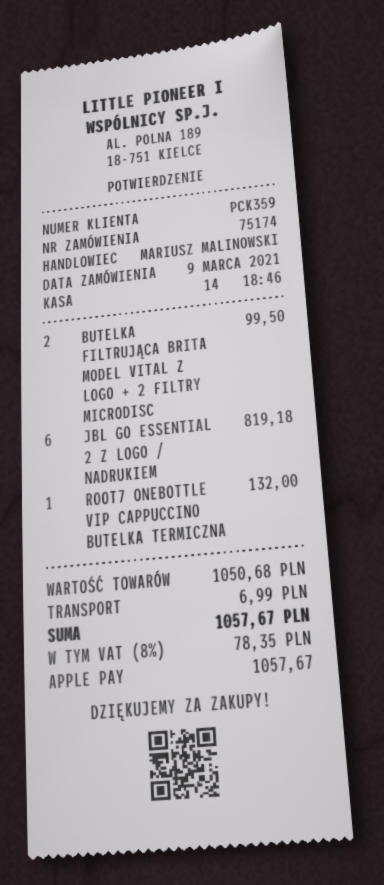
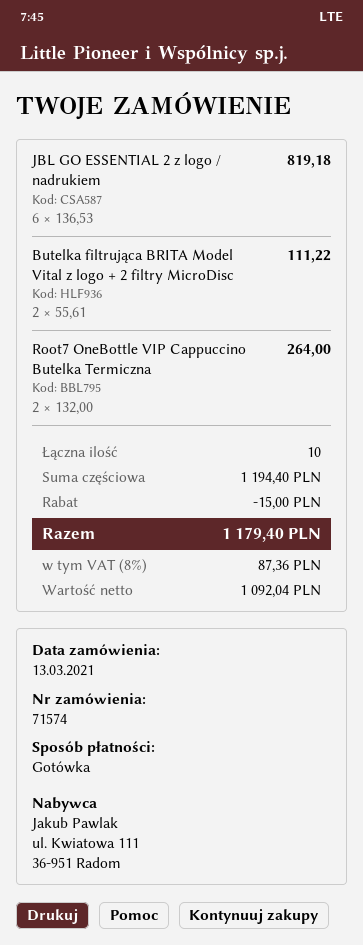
order number: 75174 -> 71574
order date: 2021-03-09 -> 2021-03-13
payment method: Apple Pay -> cash
BUTELKA FILTRUJĄCA BRITA MODEL VITAL Z LOGO + 2 FILTRY MICRODISC: 2 for 99.50 -> 2 for 111.22
ROOT7 ONEBOTTLE VIP CAPPUCCINO BUTELKA TERMICZNA: 1 for 132.00 -> 2 for 264.00
subtotal: 1050.68 -> 1194.40
discount: none -> 15.00
shipping: 6.99 -> none
tax: 8% = 78.35 -> 8% = 87.36
total: 1057.67 -> 1179.40

